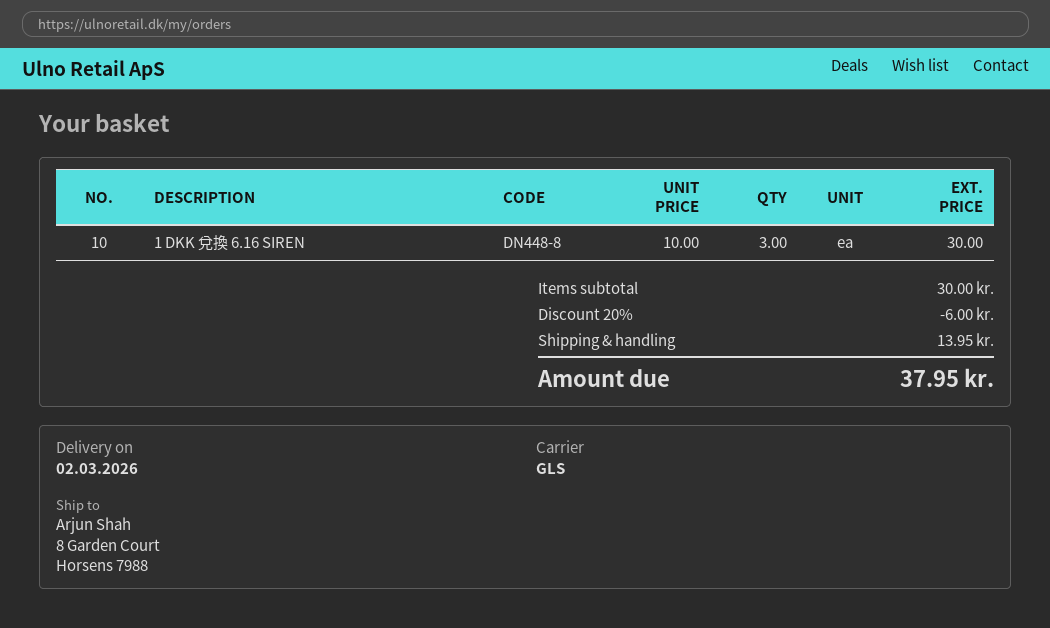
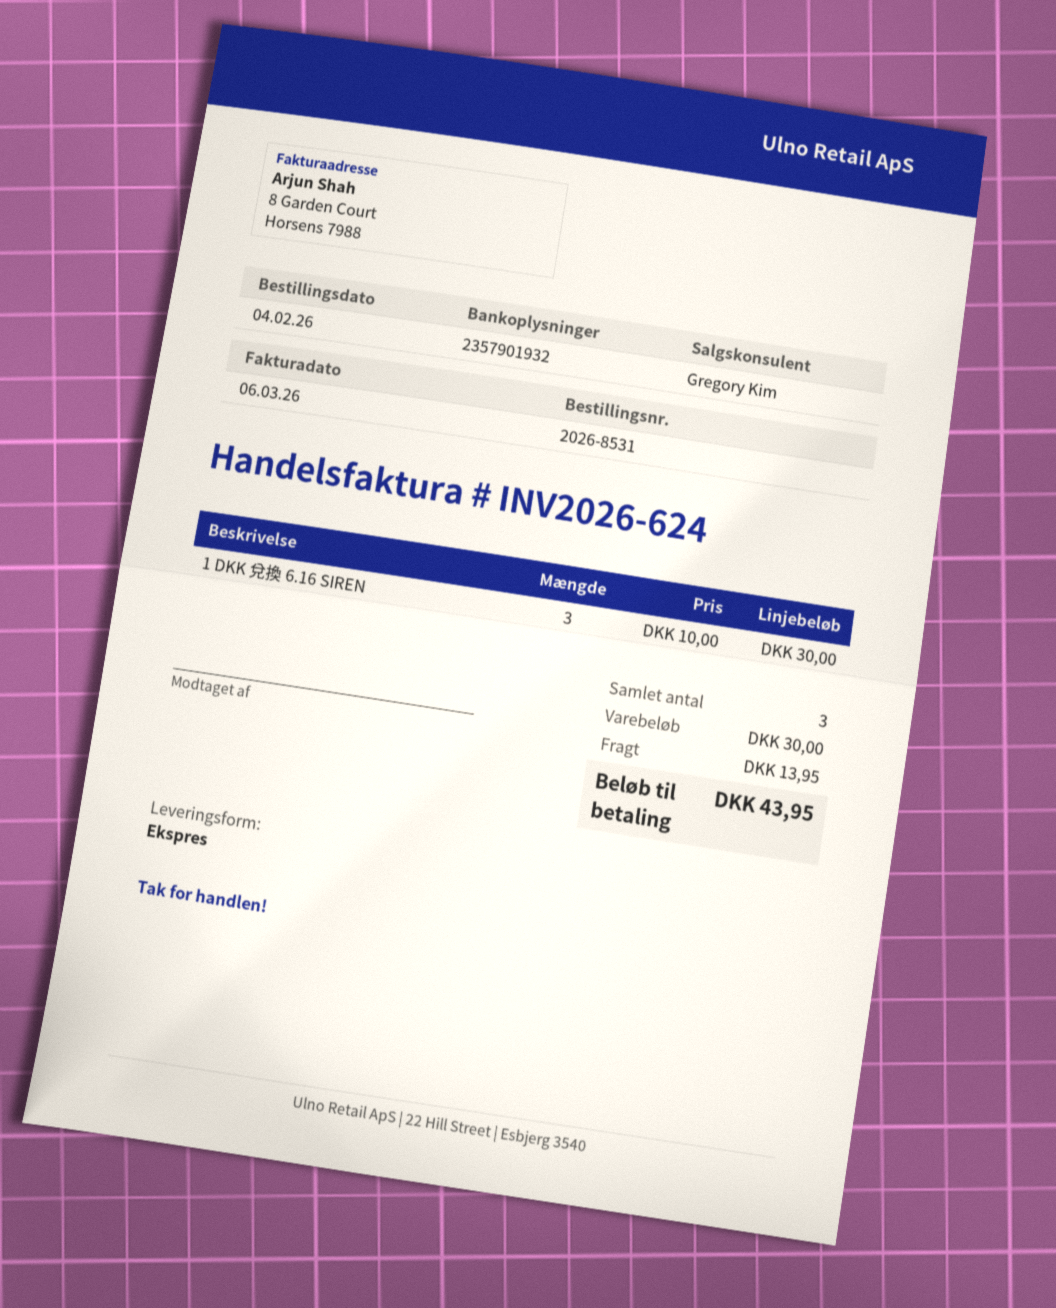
shipping method: GLS -> express
discount: 20% = 6.00 -> none
total: 37.95 -> 43.95

